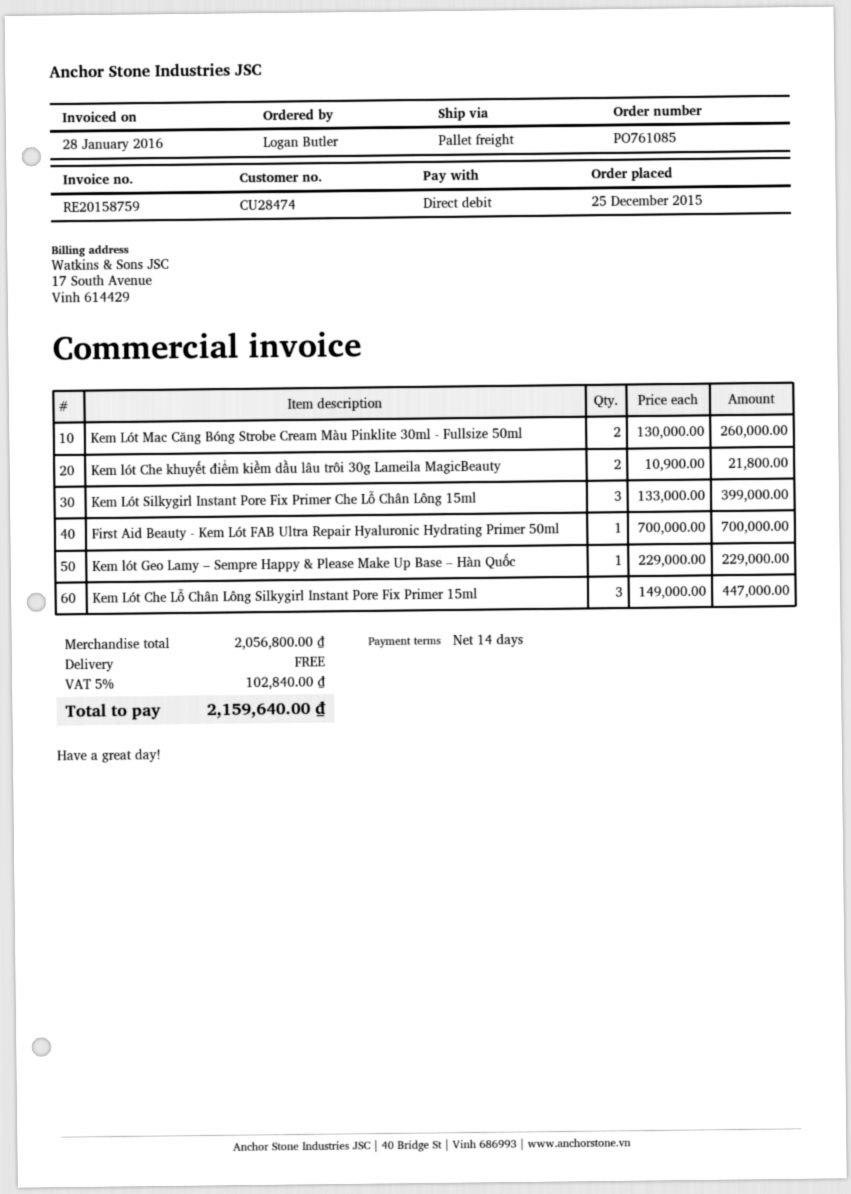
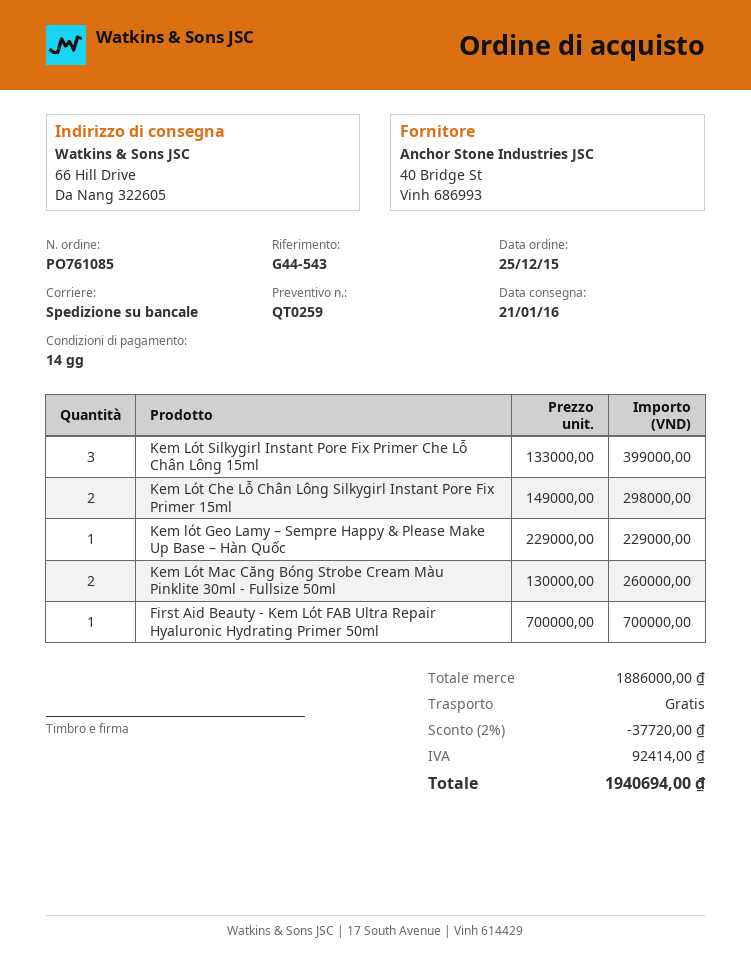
Kem lót Che khuyết điểm kiềm dầu lâu trôi 30g Lameila MagicBeauty: 2 x 10900.00 = 21800.00 -> none
Kem Lót Che Lỗ Chân Lông Silkygirl Instant Pore Fix Primer 15ml: 3 x 149000.00 = 447000.00 -> 2 x 149000.00 = 298000.00
subtotal: 2056800.00 -> 1886000.00
discount: none -> 2% = 37720.00
tax: 102840.00 -> 92414.00
total: 2159640.00 -> 1940694.00

